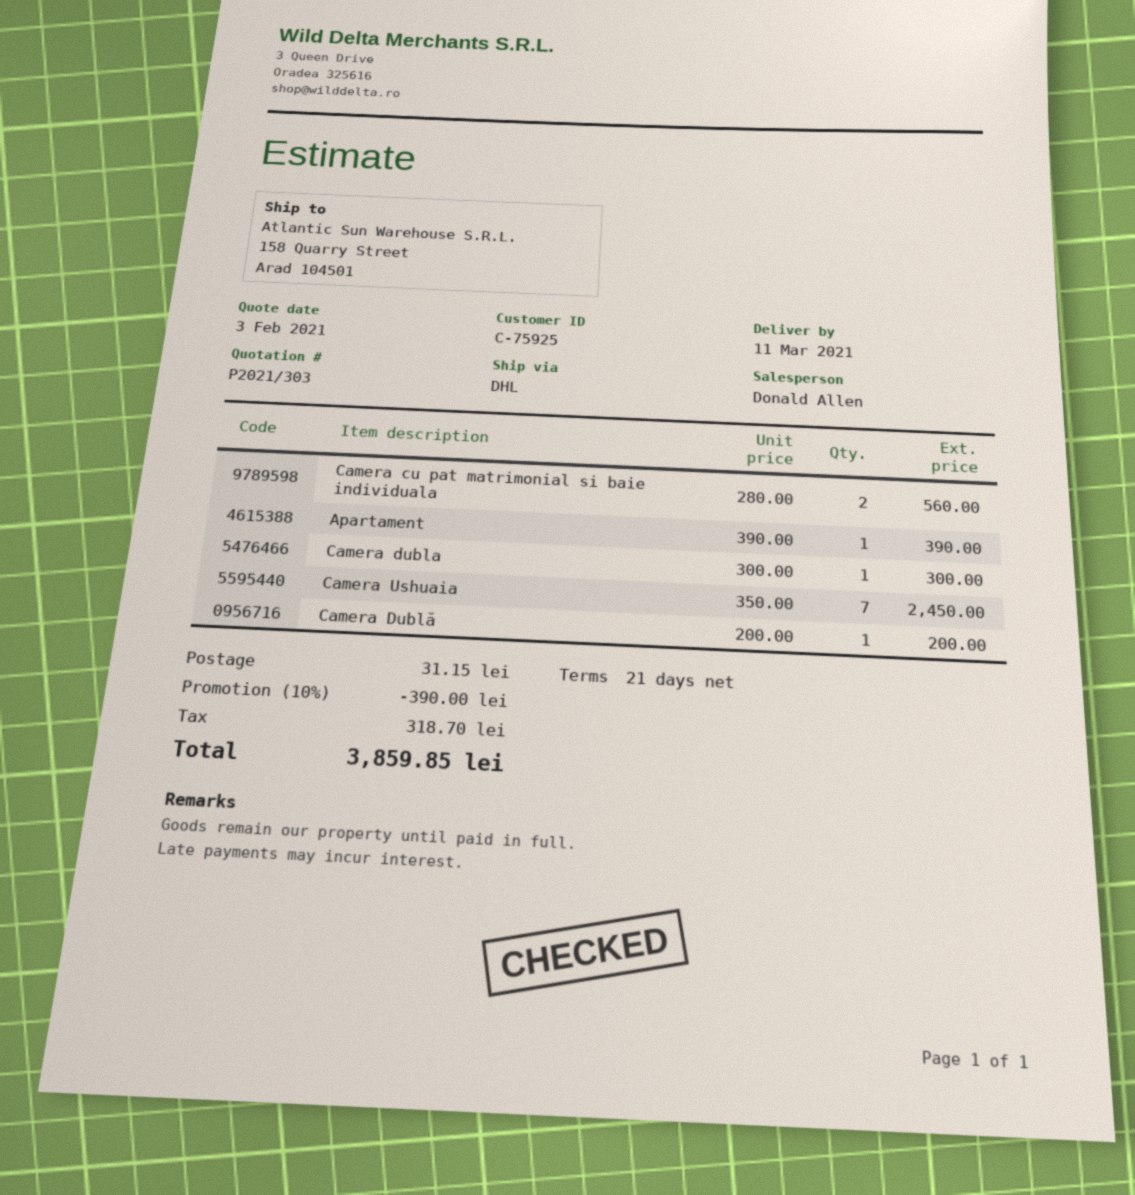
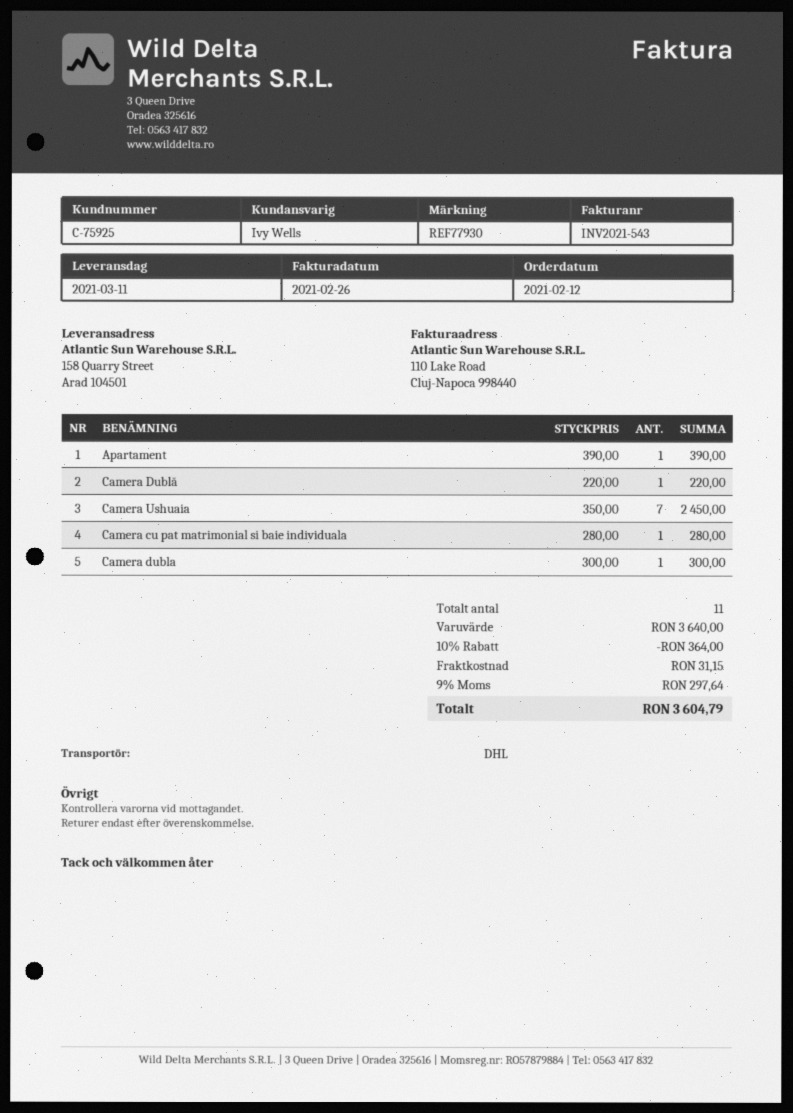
sales rep: Donald Allen -> Ivy Wells
Camera cu pat matrimonial si baie individuala: 2 x 280.00 = 560.00 -> 1 x 280.00 = 280.00
Camera Dublă: 1 x 200.00 = 200.00 -> 1 x 220.00 = 220.00
discount: 10% = 390.00 -> 10% = 364.00
tax: 318.70 -> 297.64
total: 3859.85 -> 3604.79

